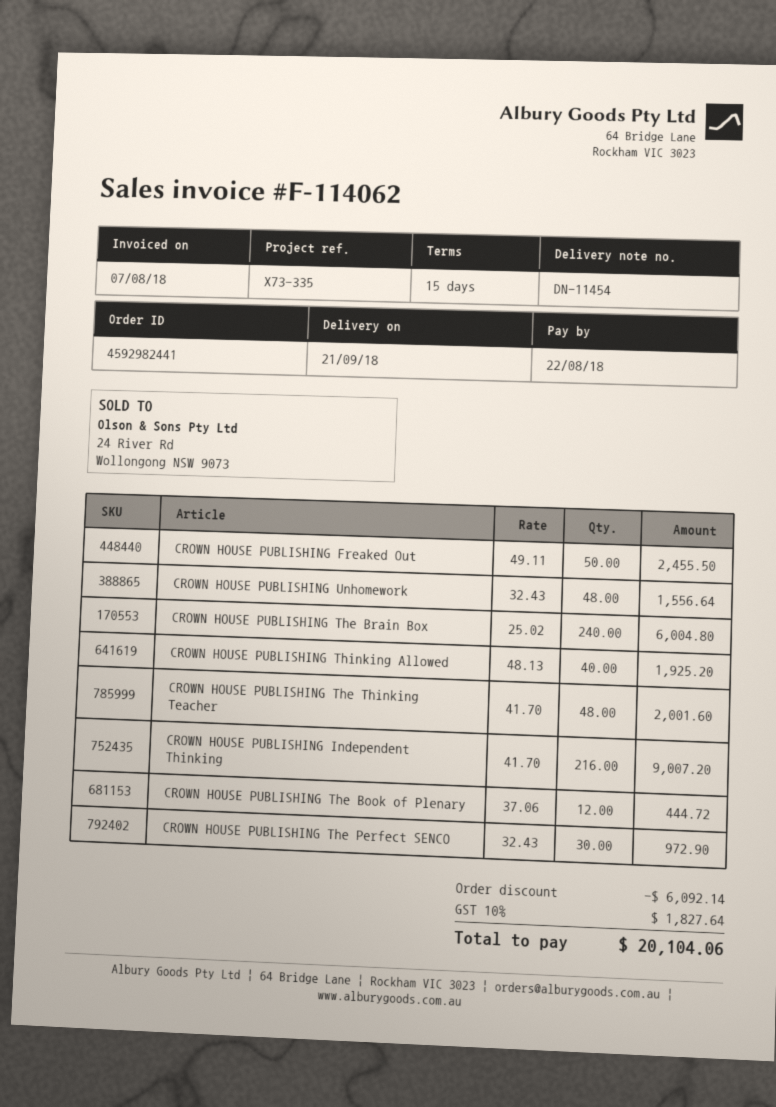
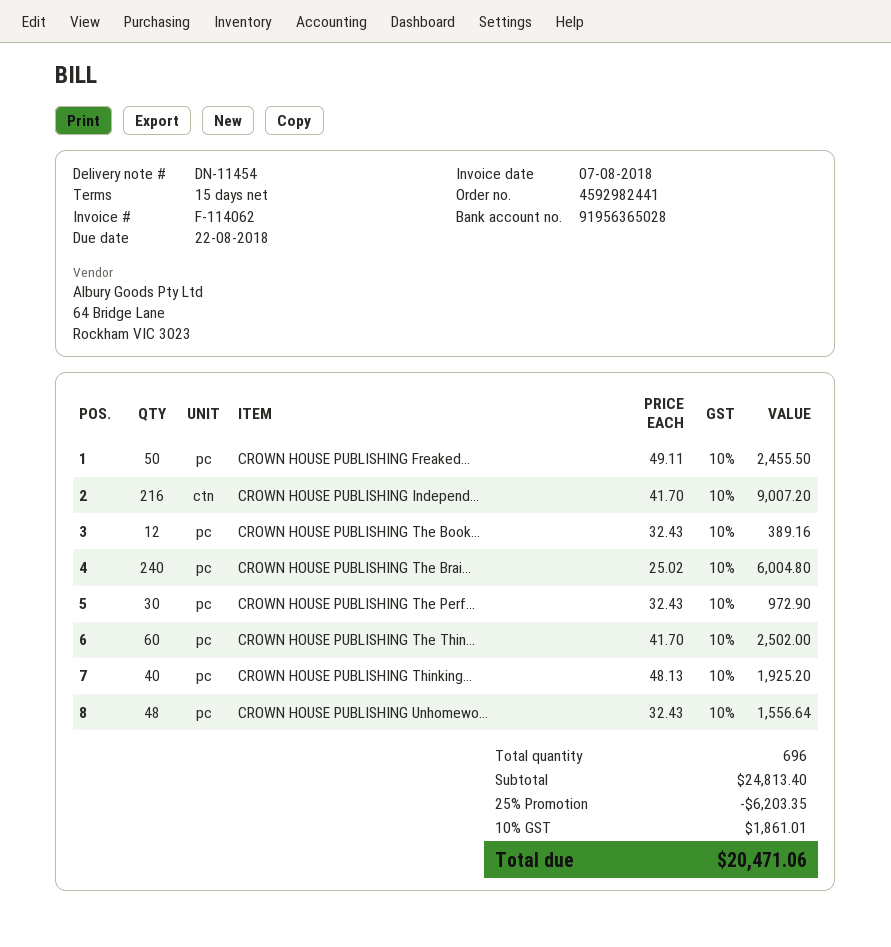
CROWN HOUSE PUBLISHING The Thinking Teacher: 48 x 41.70 = 2001.60 -> 60 x 41.70 = 2502.00
CROWN HOUSE PUBLISHING The Book of Plenary: 12 x 37.06 = 444.72 -> 12 x 32.43 = 389.16
discount: 6092.14 -> 6203.35
tax: 10% = 1827.64 -> 10% = 1861.01
total: 20104.06 -> 20471.06

